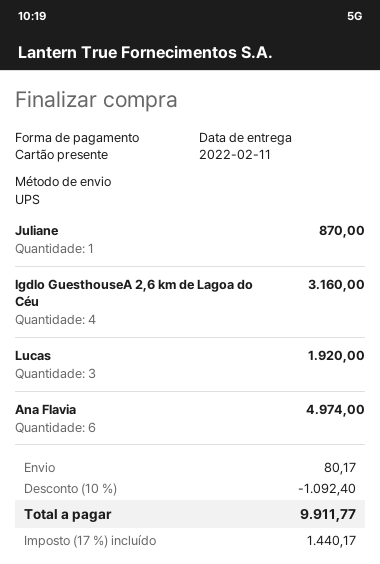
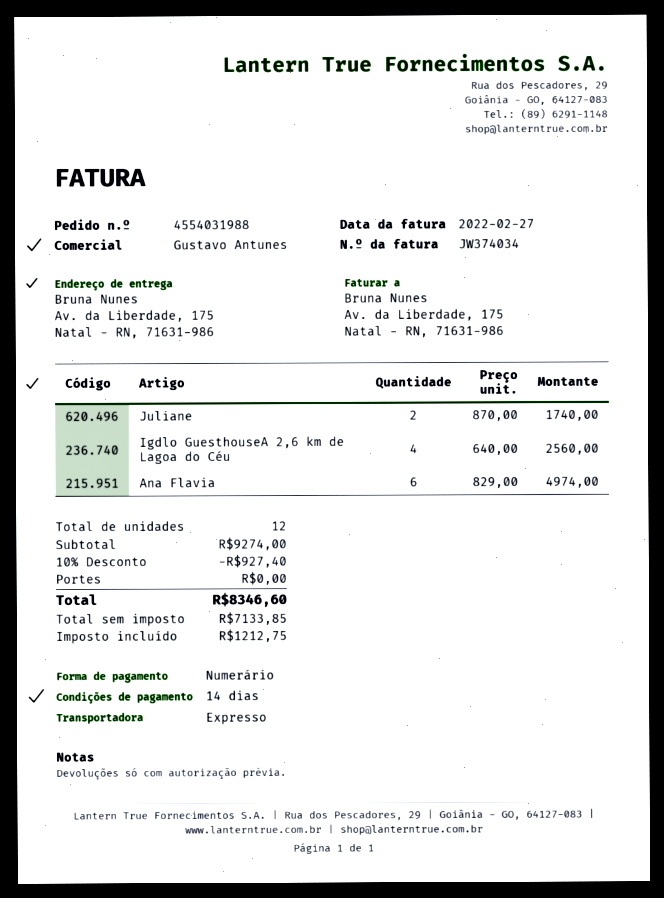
payment method: gift card -> cash
shipping method: UPS -> express
Juliane: 1 for 870.00 -> 2 for 1740.00
Igdlo GuesthouseA 2,6 km de Lagoa do Céu: 4 for 3160.00 -> 4 for 2560.00
Lucas: 3 for 1920.00 -> none
discount: 10% = 1092.40 -> 10% = 927.40
shipping: 80.17 -> 0.00
tax: 1440.17 -> 1212.75
total: 9911.77 -> 8346.60

